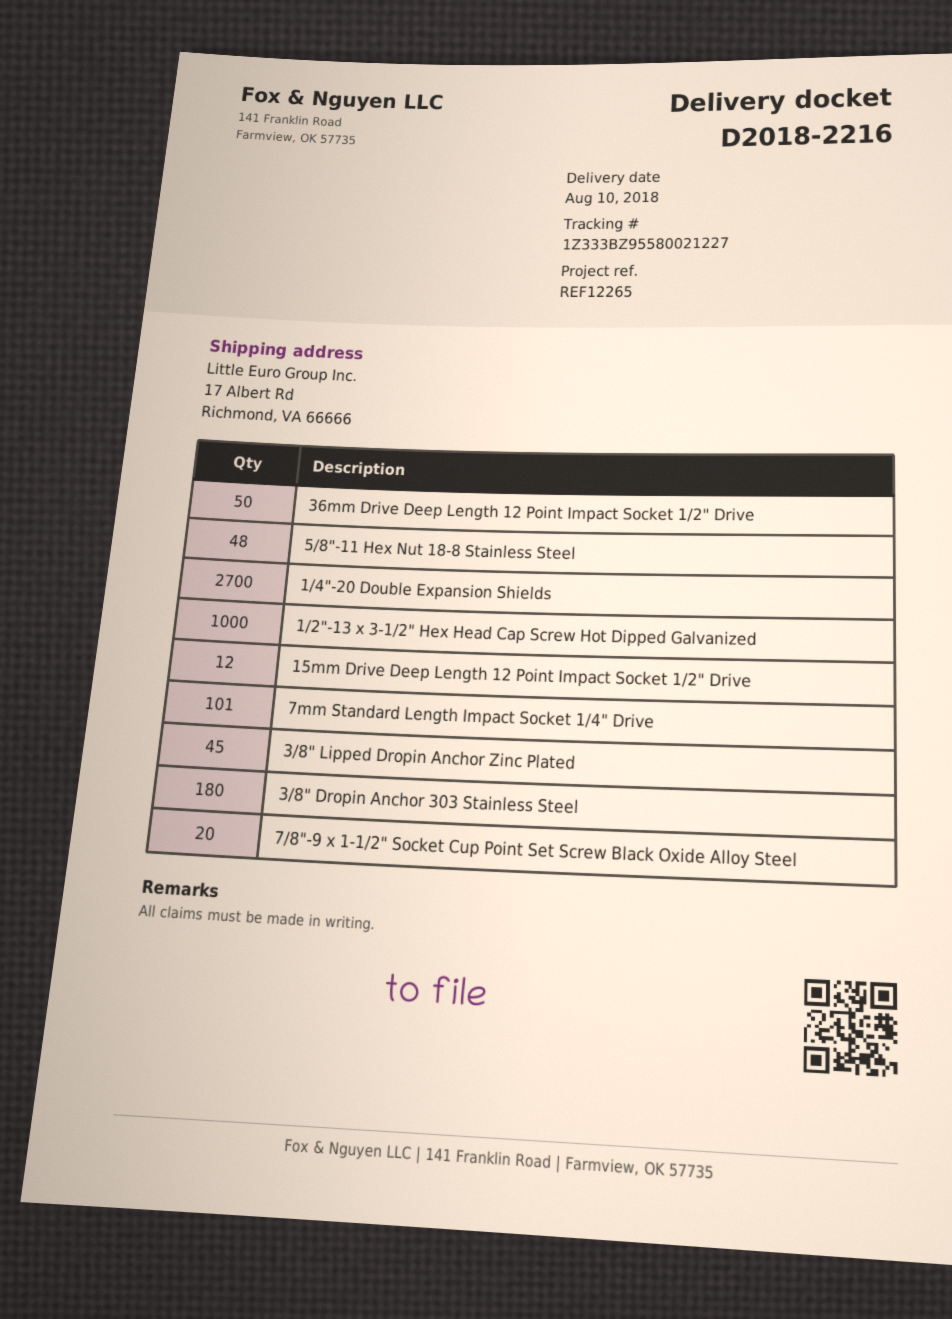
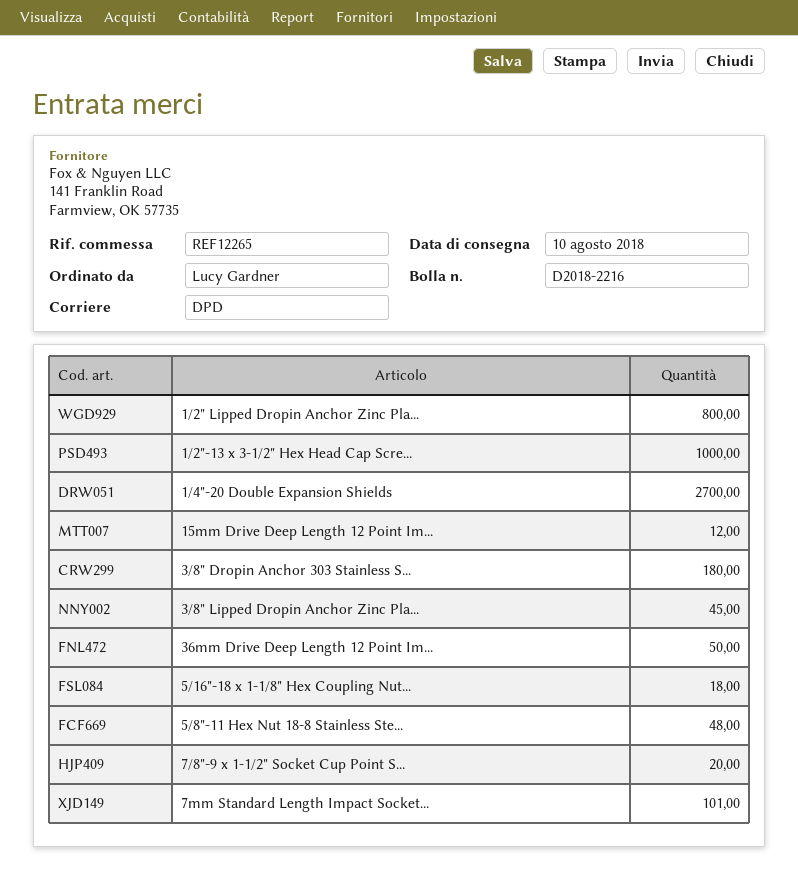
1/2" Lipped Dropin Anchor Zinc Pla...: none -> 800
5/16"-18 x 1-1/8" Hex Coupling Nut...: none -> 18

